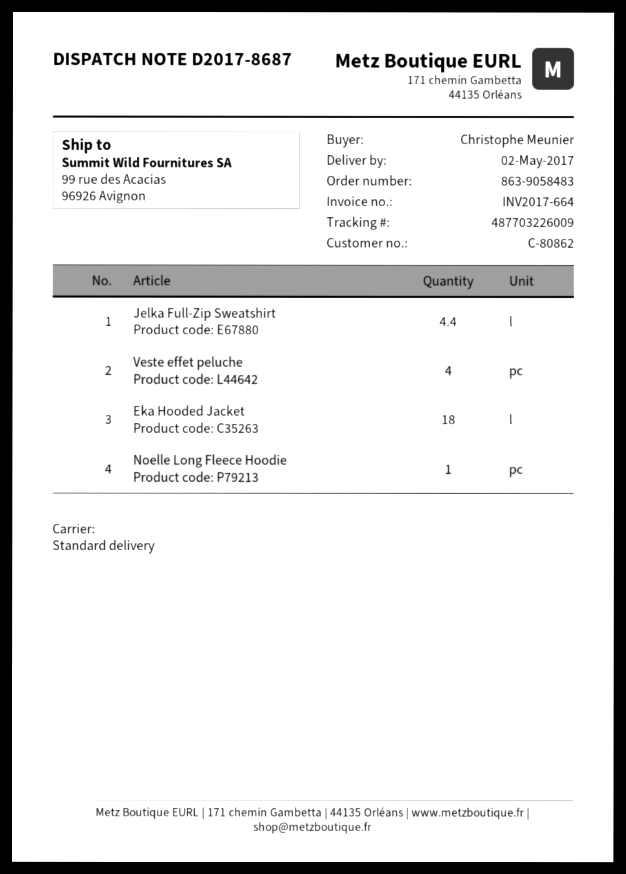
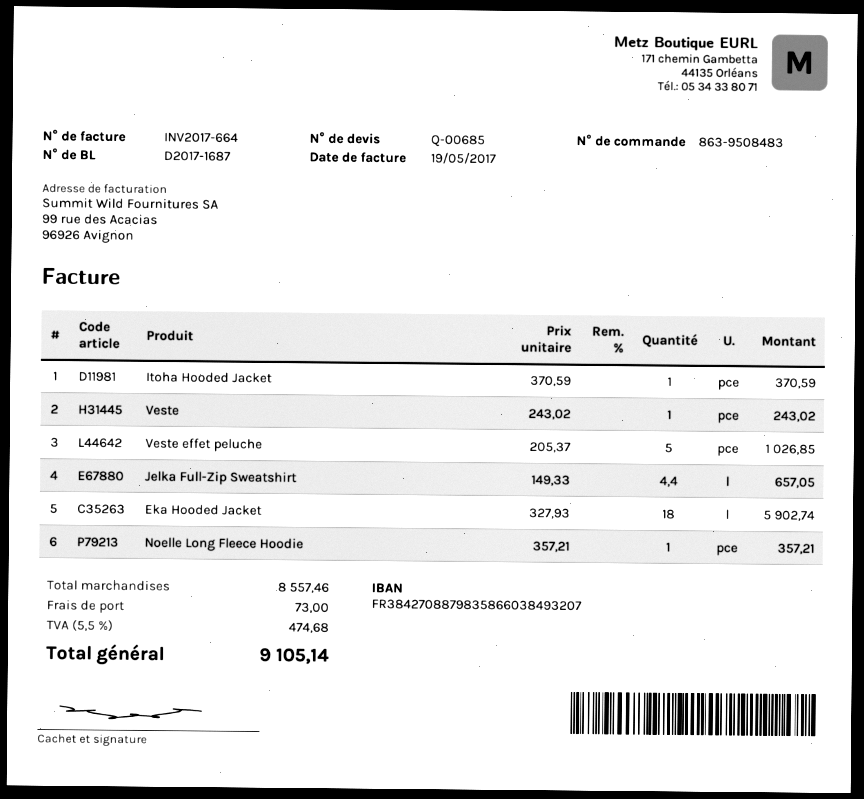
order number: 863-9058483 -> 863-9508483
delivery note number: D2017-8687 -> D2017-1687
Veste effet peluche: 4 -> 5
Itoha Hooded Jacket: none -> 1
Veste: none -> 1

